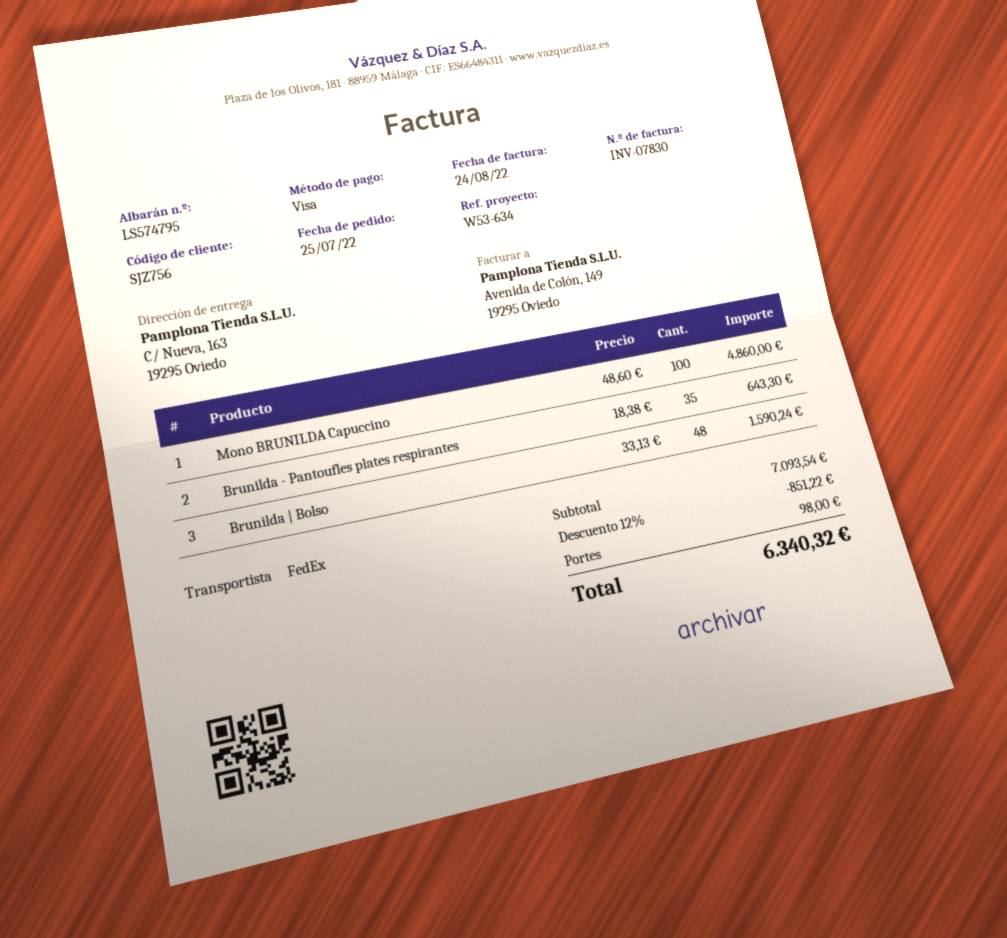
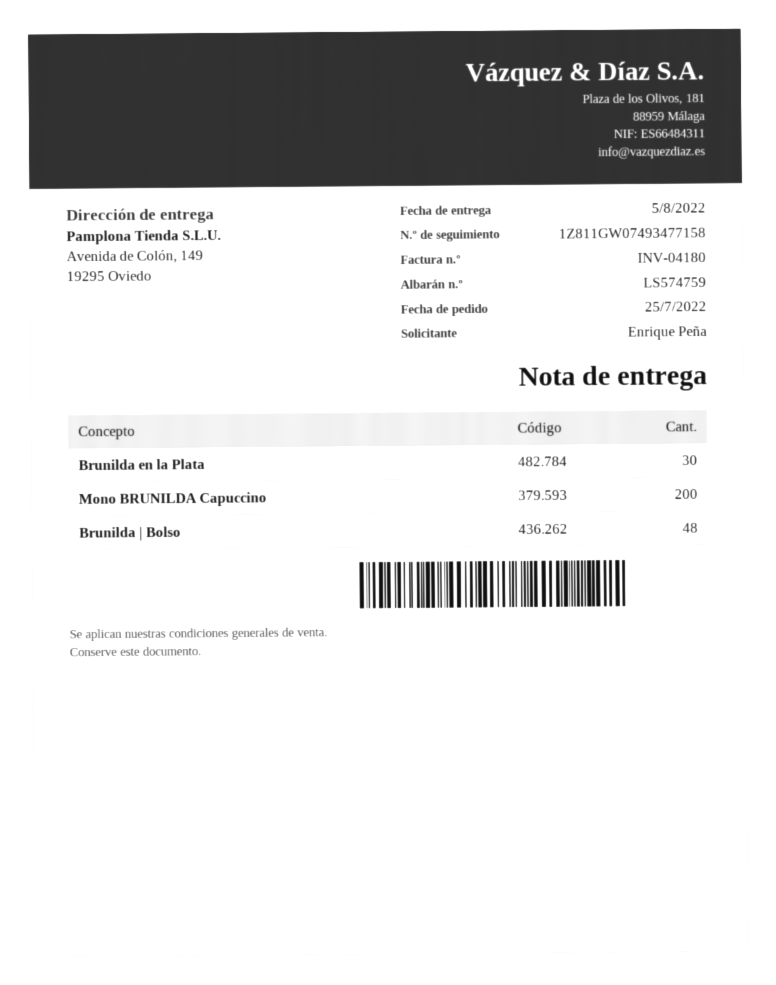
delivery note number: LS574795 -> LS574759
invoice number: INV-07830 -> INV-04180
ship to: C/ Nueva, 163, 19295 Oviedo -> Avenida de Colón, 149, 19295 Oviedo
Mono BRUNILDA Capuccino: 100 -> 200
Brunilda - Pantoufles plates respirantes: 35 -> none
Brunilda en la Plata: none -> 30

